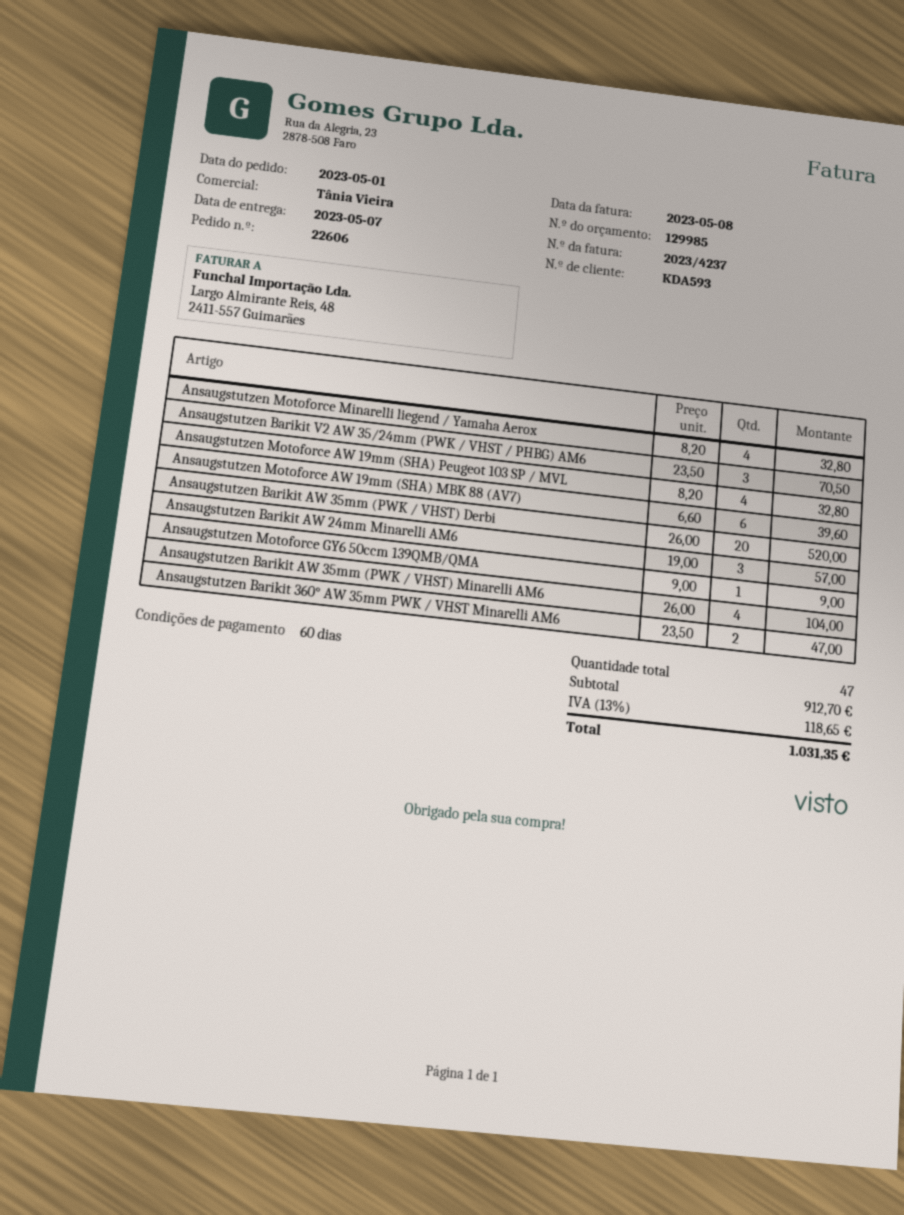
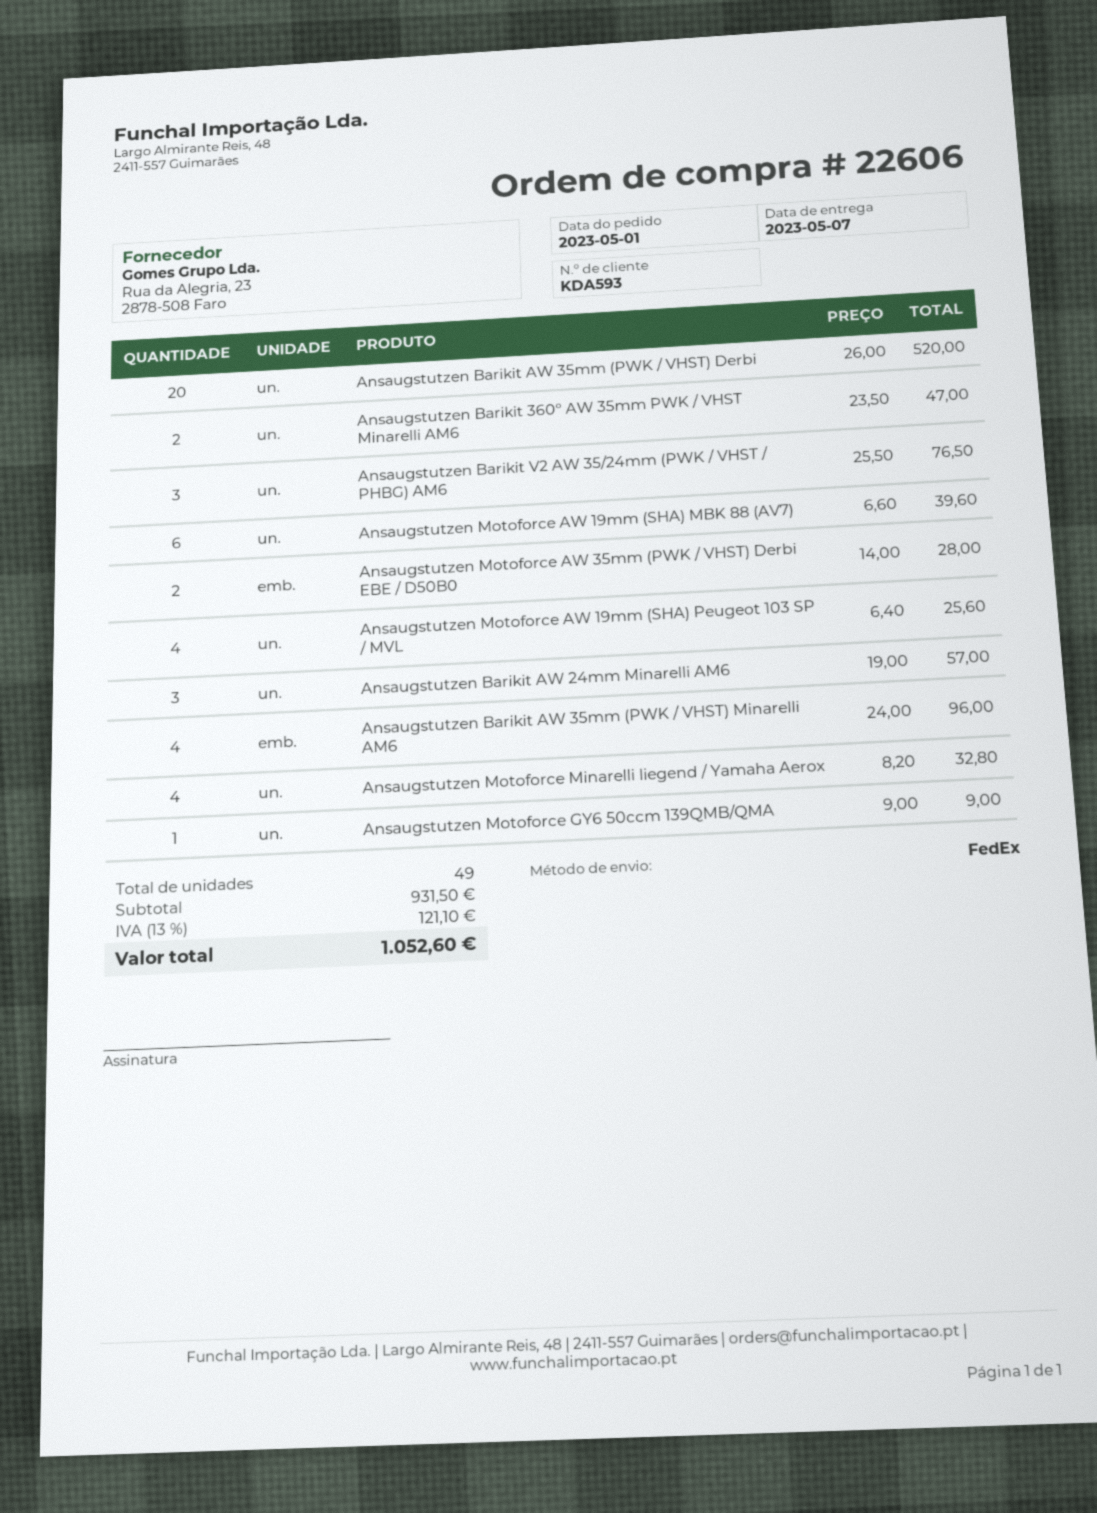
Ansaugstutzen Barikit V2 AW 35/24mm (PWK / VHST / PHBG) AM6: 3 x 23.50 = 70.50 -> 3 x 25.50 = 76.50
Ansaugstutzen Motoforce AW 19mm (SHA) Peugeot 103 SP / MVL: 4 x 8.20 = 32.80 -> 4 x 6.40 = 25.60
Ansaugstutzen Barikit AW 35mm (PWK / VHST) Minarelli AM6: 4 x 26.00 = 104.00 -> 4 x 24.00 = 96.00
Ansaugstutzen Motoforce AW 35mm (PWK / VHST) Derbi EBE / D50B0: none -> 2 x 14.00 = 28.00
total quantity: 47 -> 49
subtotal: 912.70 -> 931.50
tax: 13% = 118.65 -> 13% = 121.10
total: 1031.35 -> 1052.60

